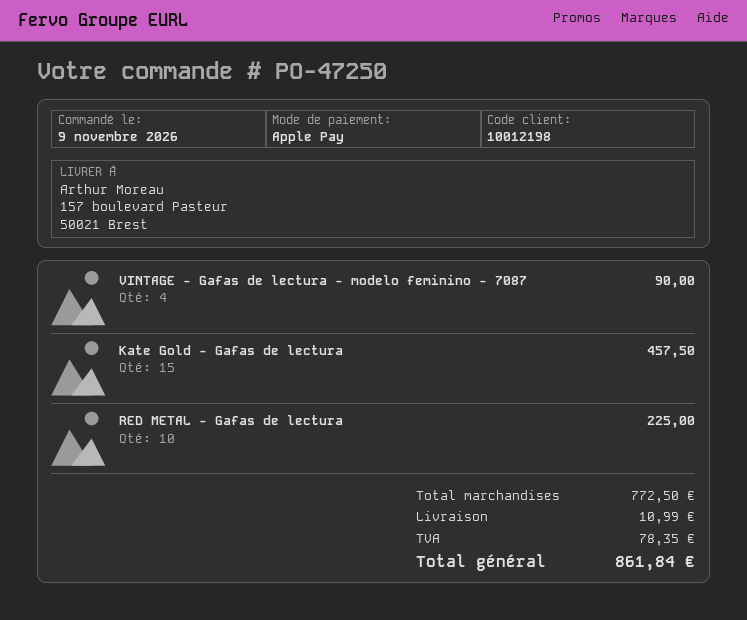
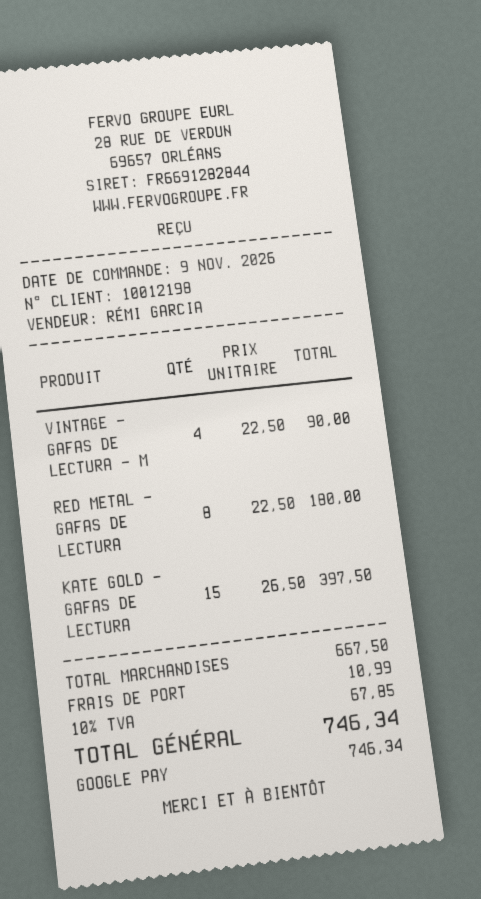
payment method: Apple Pay -> Google Pay
Kate Gold - Gafas de lectura: 15 for 457.50 -> 15 for 397.50
RED METAL - Gafas de lectura: 10 for 225.00 -> 8 for 180.00
subtotal: 772.50 -> 667.50
tax: 78.35 -> 67.85
total: 861.84 -> 746.34

